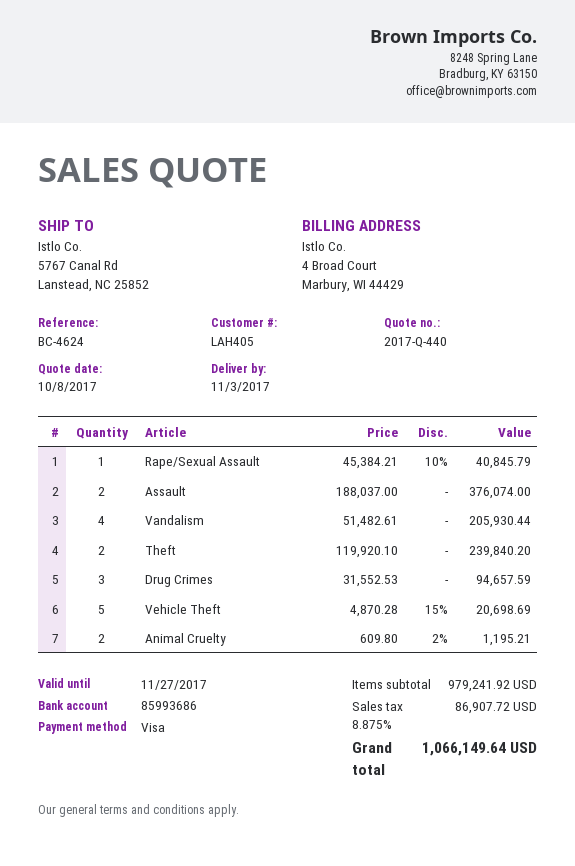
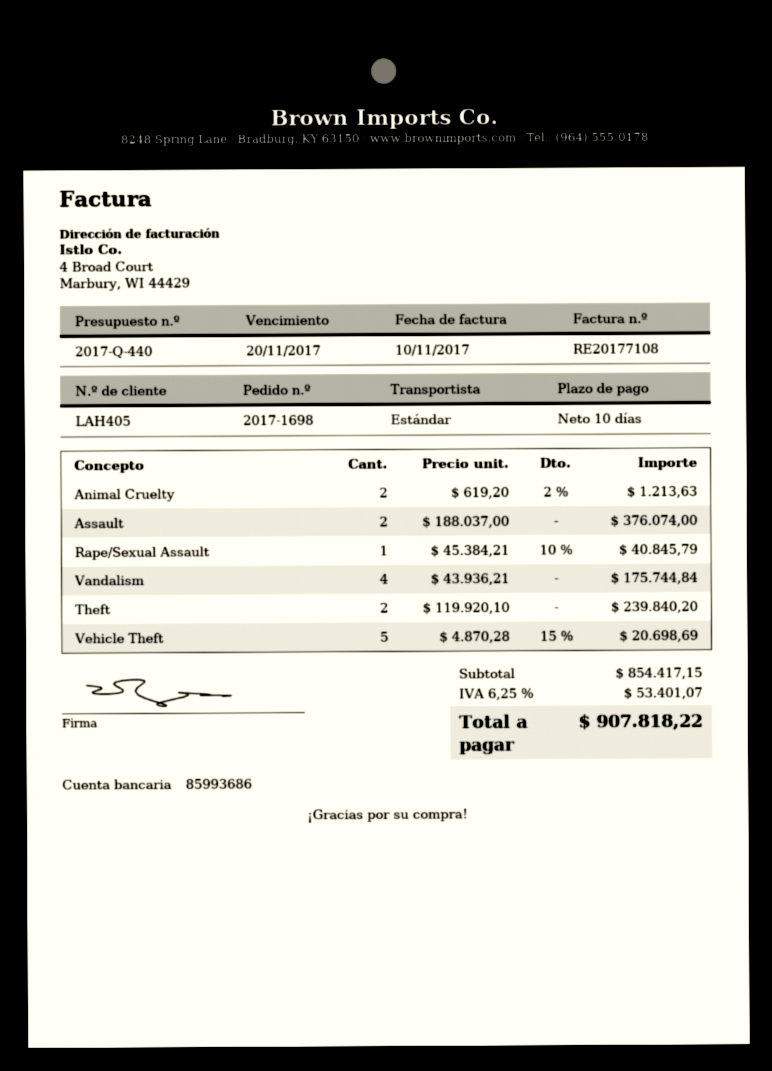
Vandalism: 4 x 51482.61 = 205930.44 -> 4 x 43936.21 = 175744.84
Drug Crimes: 3 x 31552.53 = 94657.59 -> none
Animal Cruelty: 2 x 609.80 - 2% = 1195.21 -> 2 x 619.20 - 2% = 1213.63
subtotal: 979241.92 -> 854417.15
tax: 8.875% = 86907.72 -> 6.25% = 53401.07
total: 1066149.64 -> 907818.22

